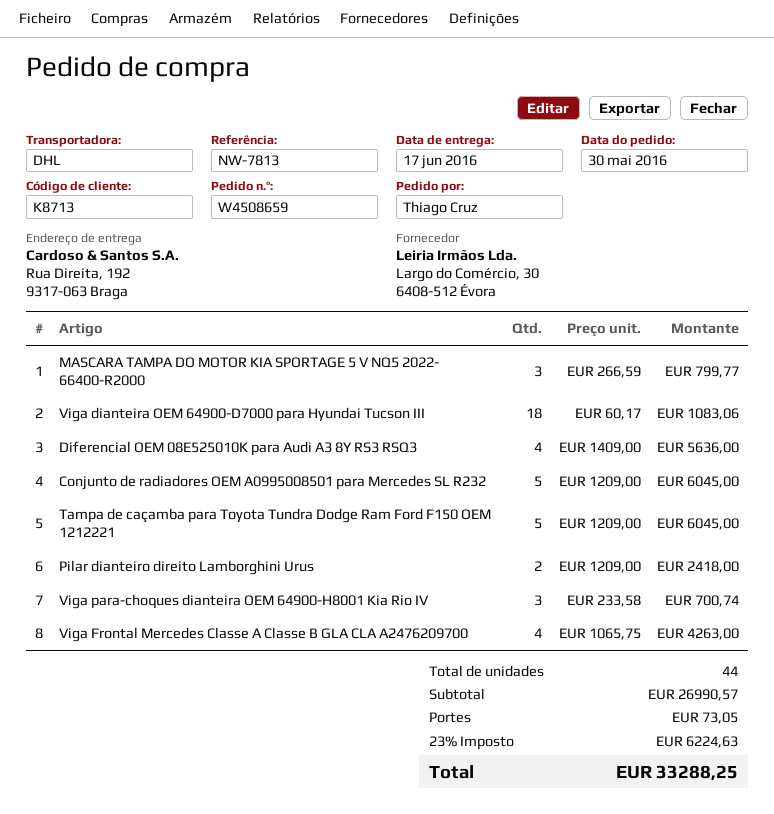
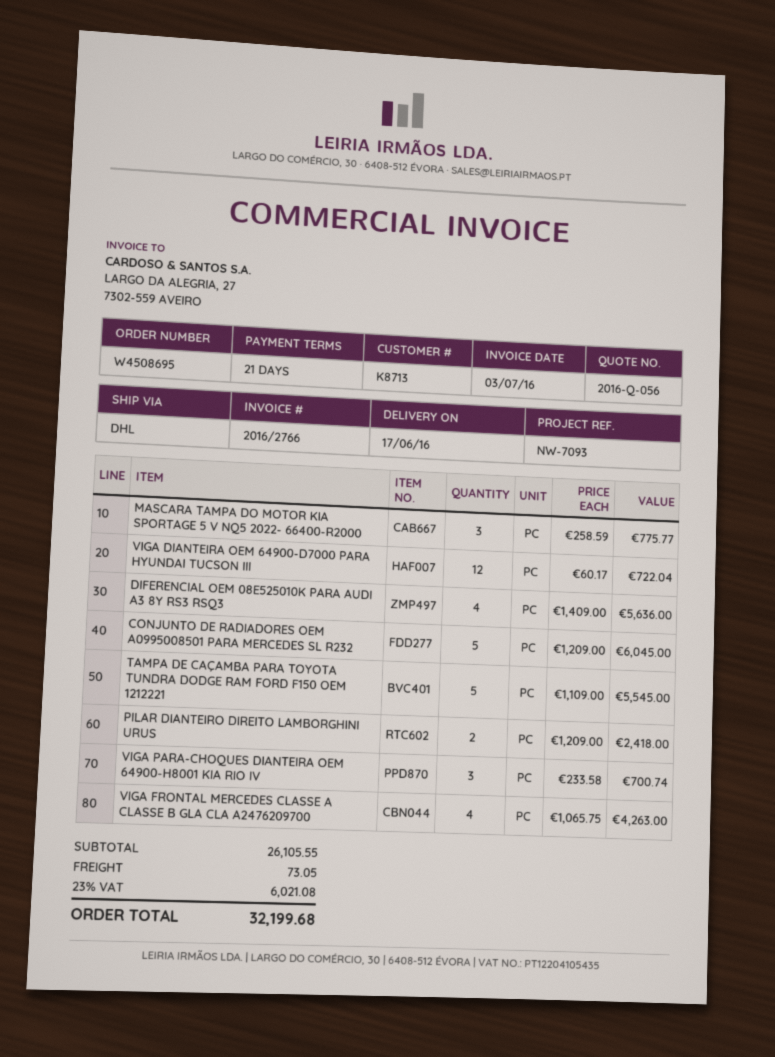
order number: W4508659 -> W4508695
reference: NW-7813 -> NW-7093
MASCARA TAMPA DO MOTOR KIA SPORTAGE 5 V NQ5 2022- 66400-R2000: 3 x 266.59 = 799.77 -> 3 x 258.59 = 775.77
Viga dianteira OEM 64900-D7000 para Hyundai Tucson III: 18 x 60.17 = 1083.06 -> 12 x 60.17 = 722.04
Tampa de caçamba para Toyota Tundra Dodge Ram Ford F150 OEM 1212221: 5 x 1209.00 = 6045.00 -> 5 x 1109.00 = 5545.00
subtotal: 26990.57 -> 26105.55
tax: 23% = 6224.63 -> 23% = 6021.08
total: 33288.25 -> 32199.68

